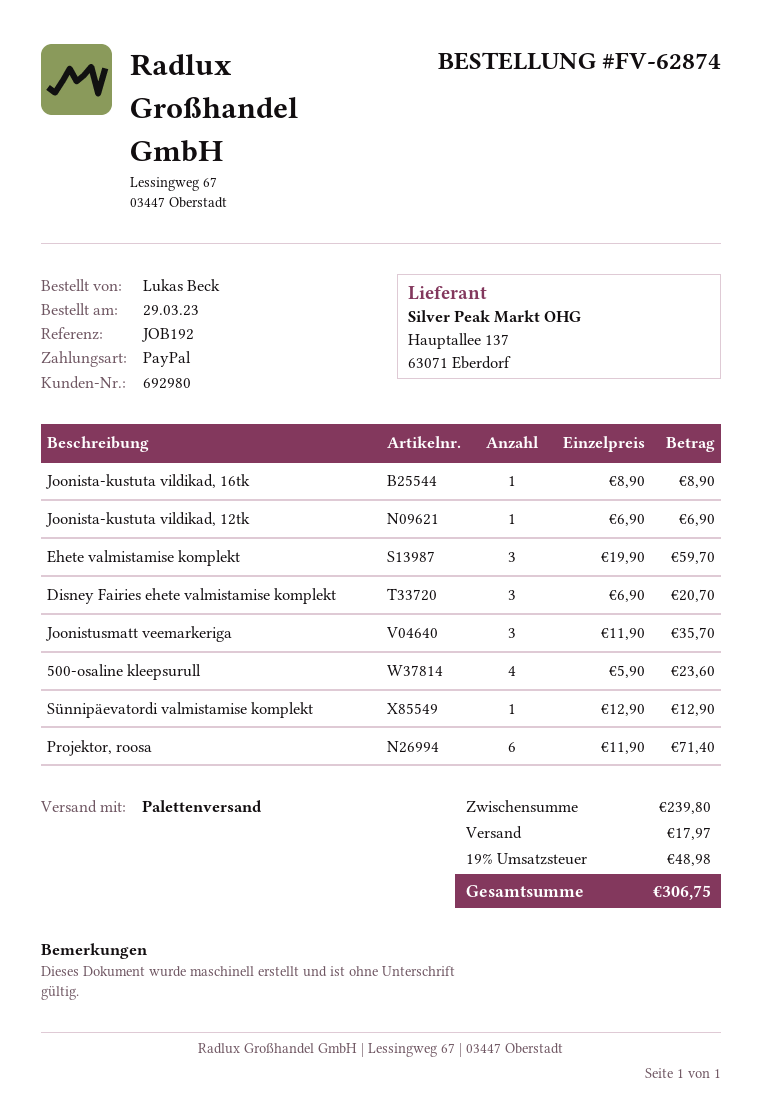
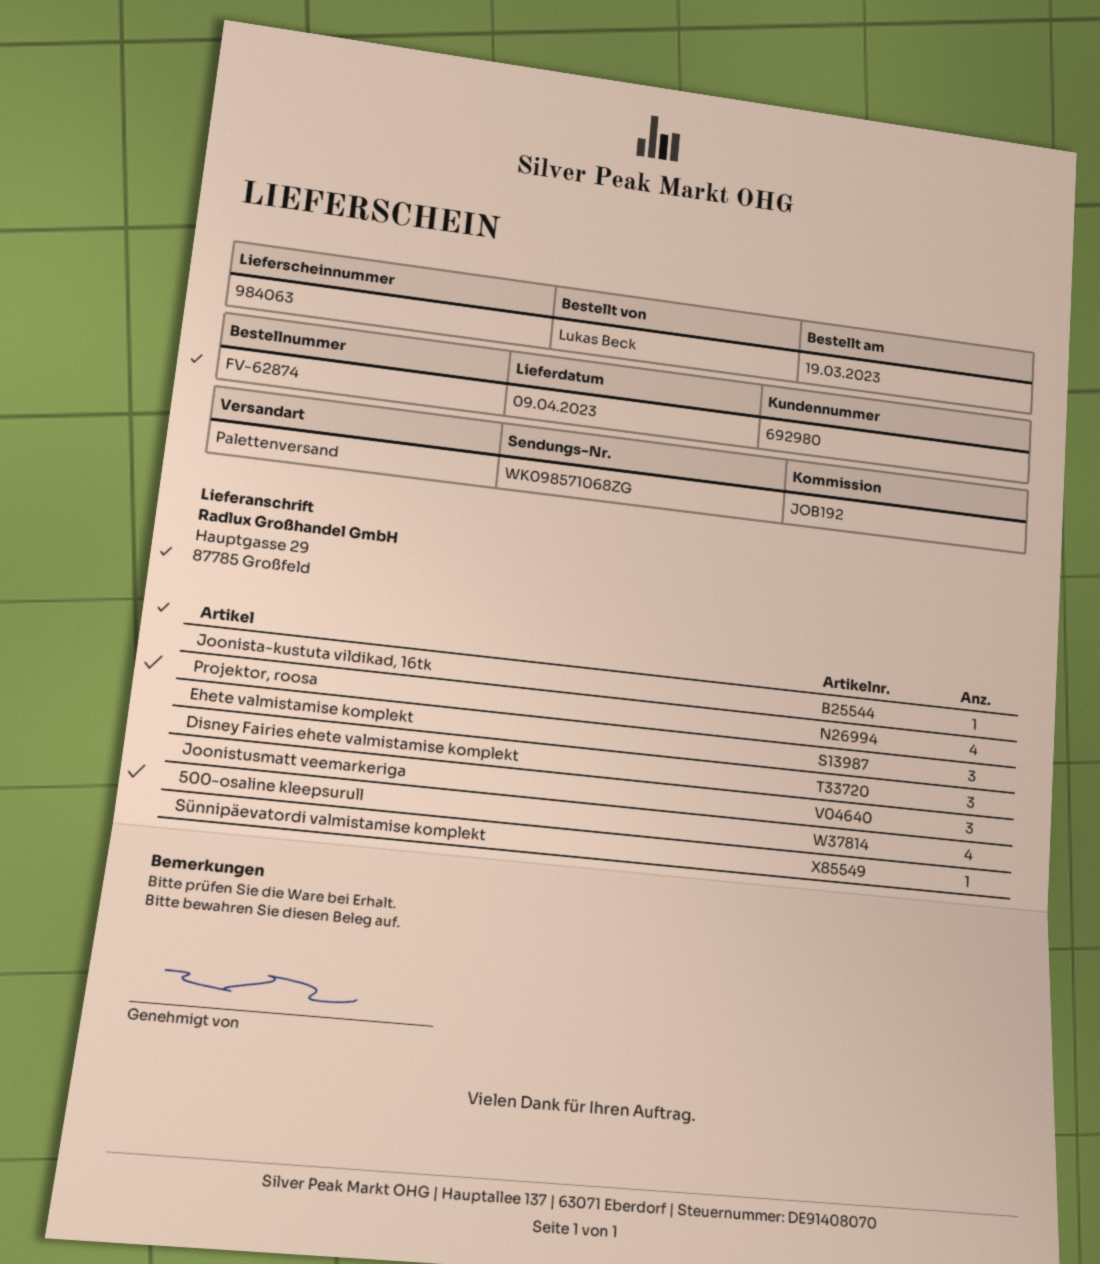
order date: 2023-03-29 -> 2023-03-19
Joonista-kustuta vildikad, 12tk: 1 -> none
Projektor, roosa: 6 -> 4

